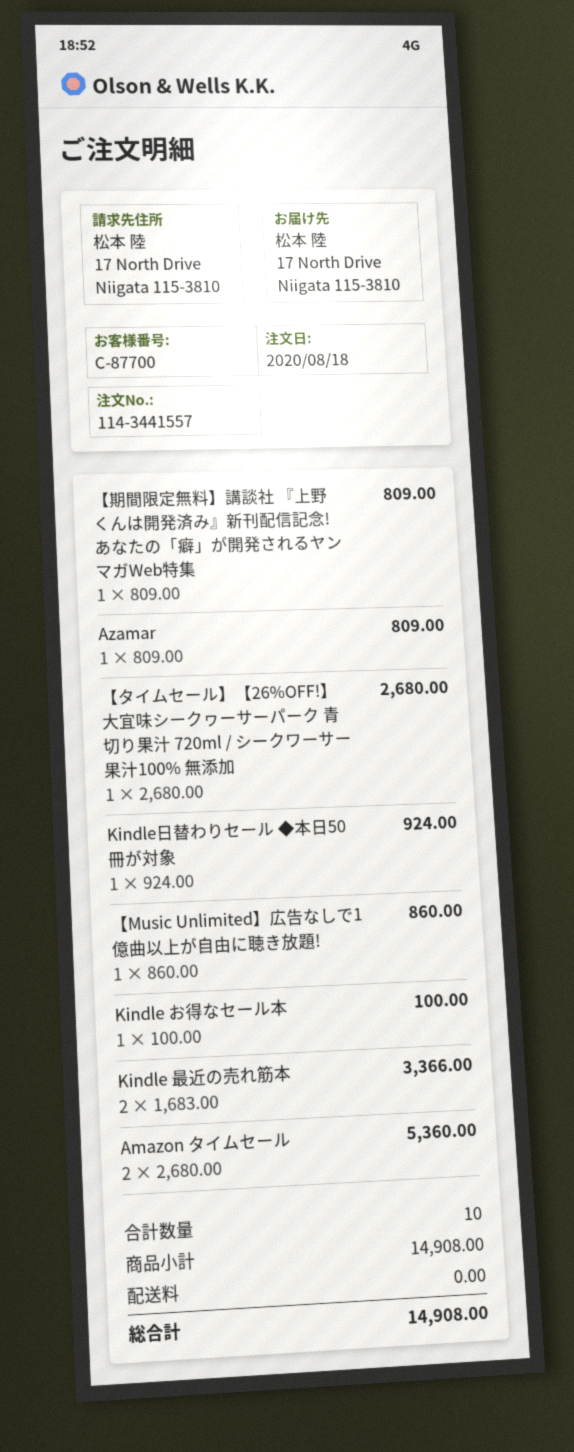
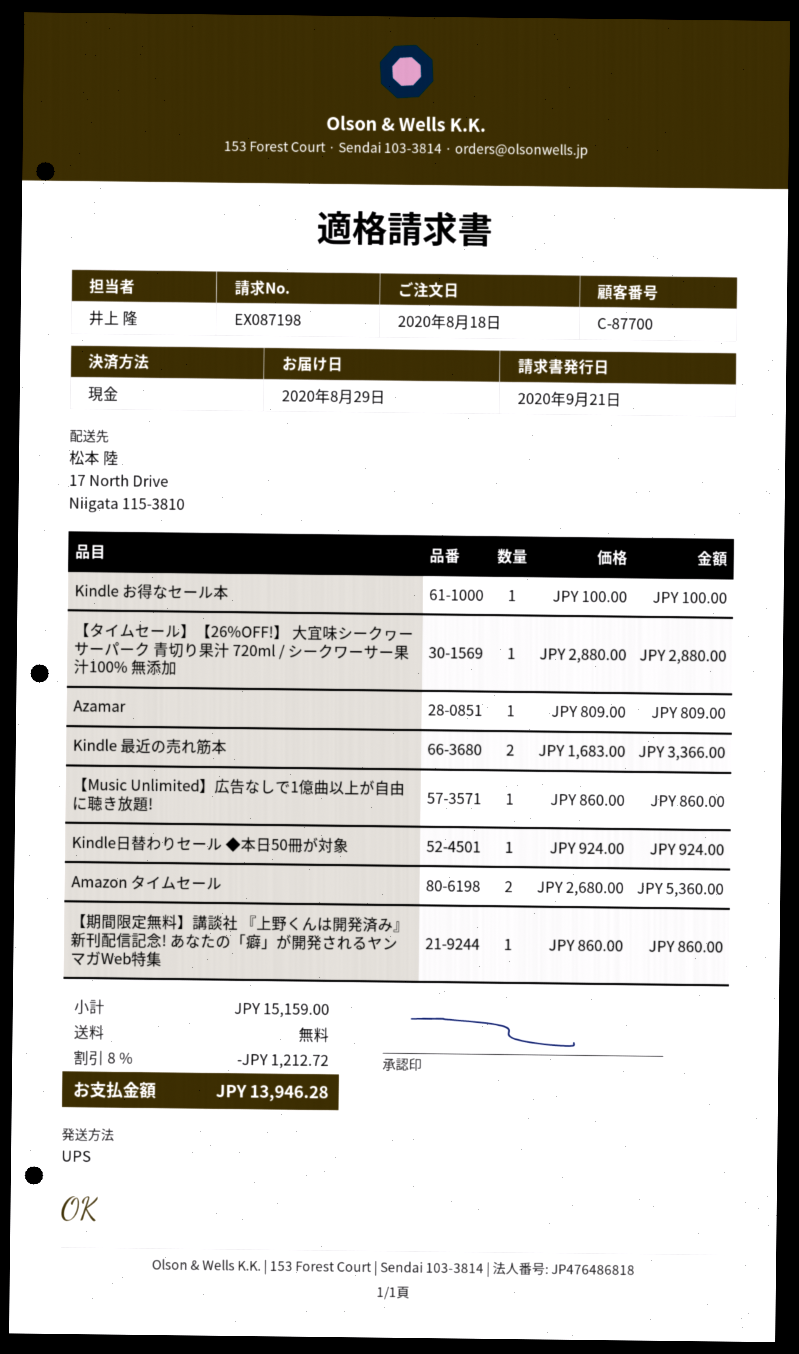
【期間限定無料】講談社 『上野くんは開発済み』新刊配信記念! あなたの「癖」が開発されるヤンマガWeb特集: 1 x 809.00 = 809.00 -> 1 x 860.00 = 860.00
【タイムセール】【26%OFF!】 大宜味シークヮーサーパーク 青切り果汁 720ml / シークワーサー果汁100% 無添加: 1 x 2680.00 = 2680.00 -> 1 x 2880.00 = 2880.00
subtotal: 14908.00 -> 15159.00
discount: none -> 8% = 1212.72
total: 14908.00 -> 13946.28

